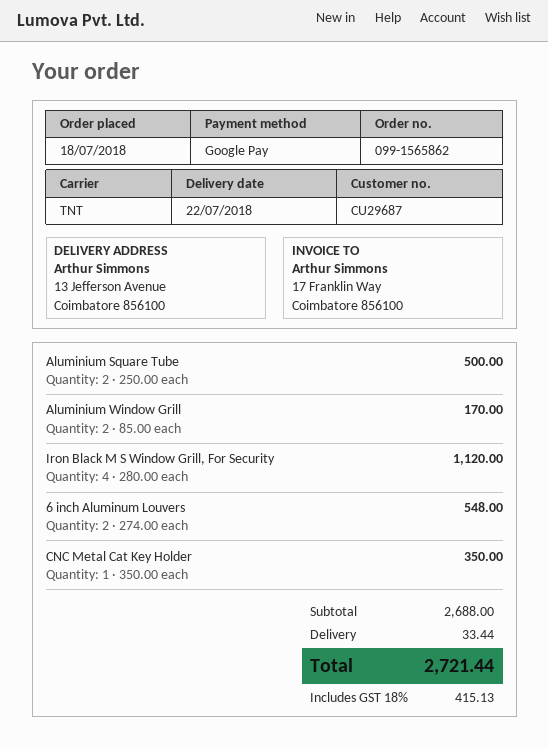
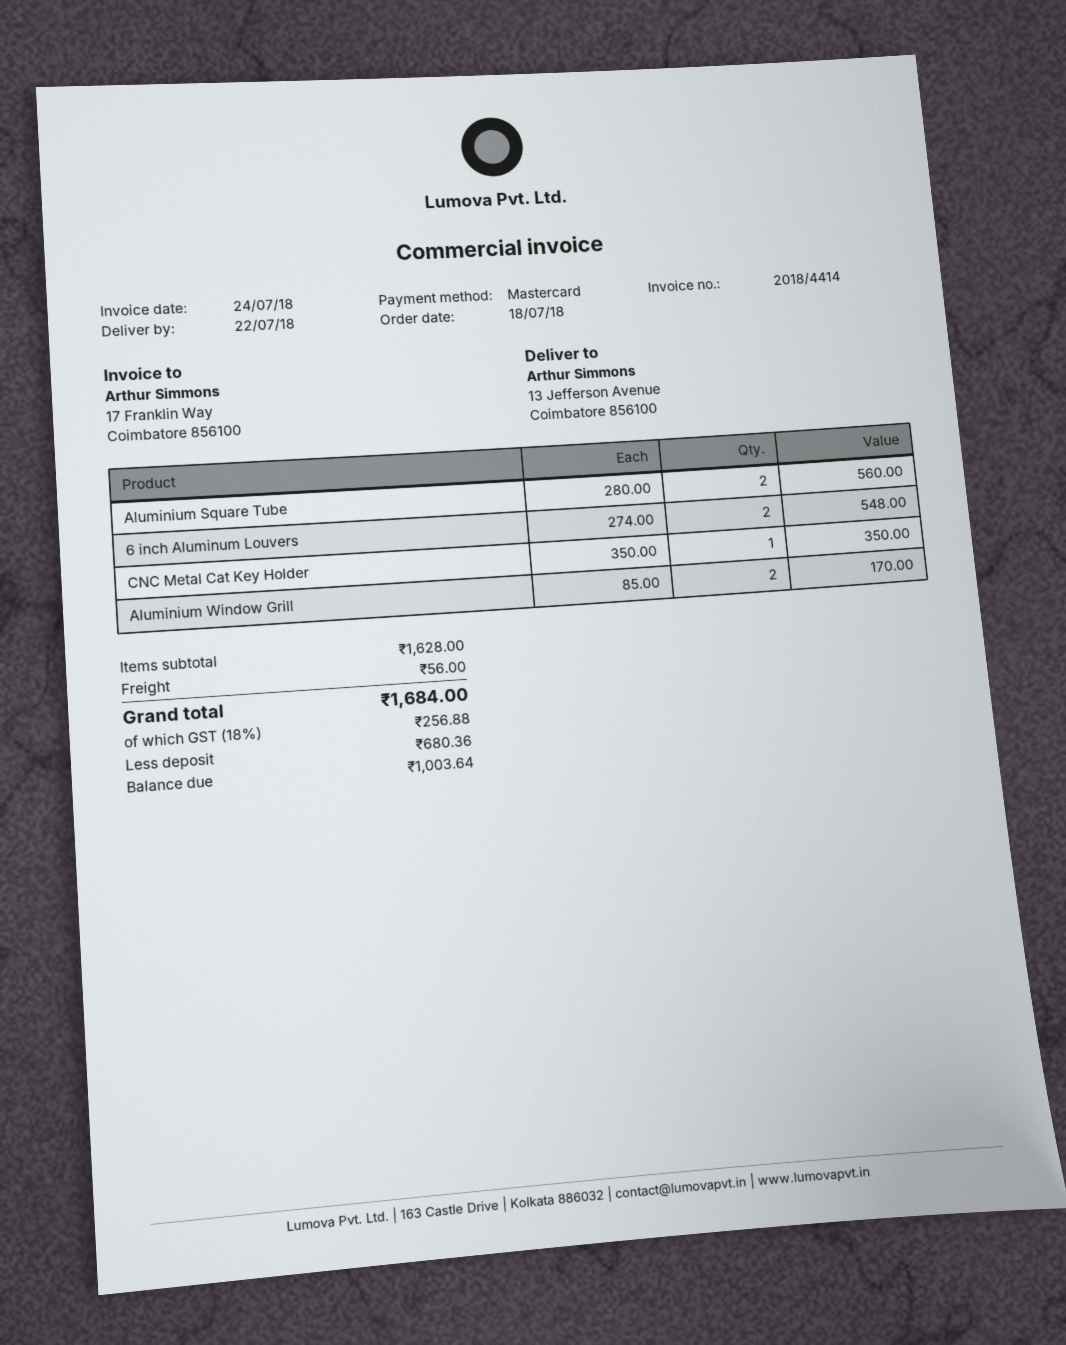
payment method: Google Pay -> Mastercard
Aluminium Square Tube: 2 x 250.00 = 500.00 -> 2 x 280.00 = 560.00
Iron Black M S Window Grill, For Security: 4 x 280.00 = 1120.00 -> none
subtotal: 2688.00 -> 1628.00
shipping: 33.44 -> 56.00
tax: 18% = 415.13 -> 18% = 256.88
total: 2721.44 -> 1684.00

